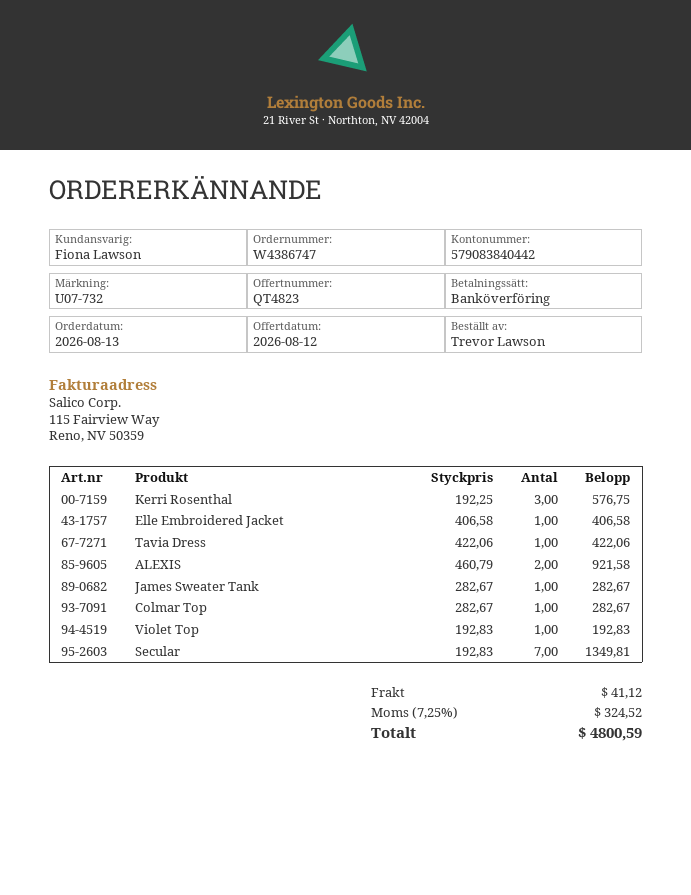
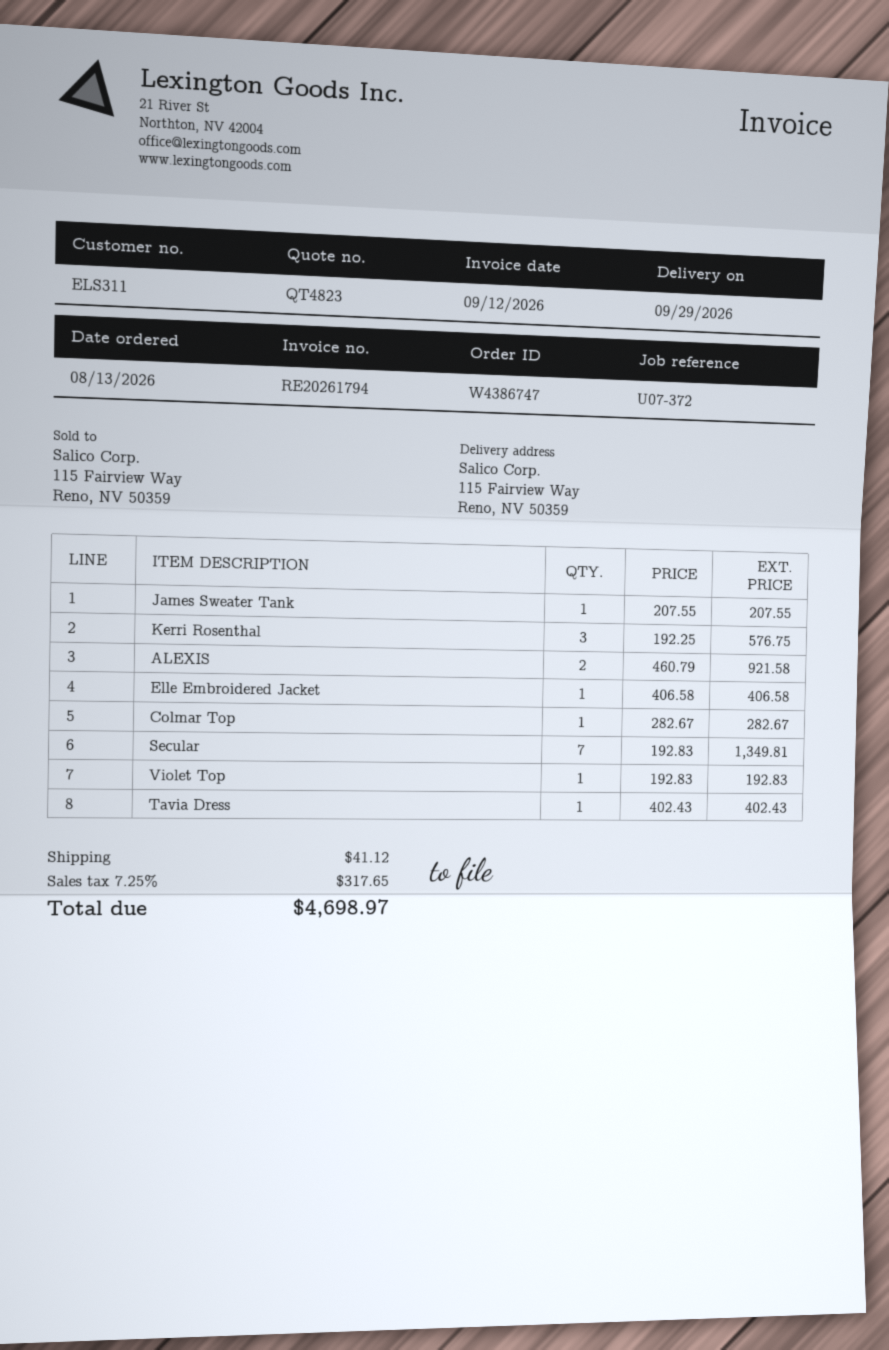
reference: U07-732 -> U07-372
Tavia Dress: 1 x 422.06 = 422.06 -> 1 x 402.43 = 402.43
James Sweater Tank: 1 x 282.67 = 282.67 -> 1 x 207.55 = 207.55
tax: 7.25% = 324.52 -> 7.25% = 317.65
total: 4800.59 -> 4698.97

